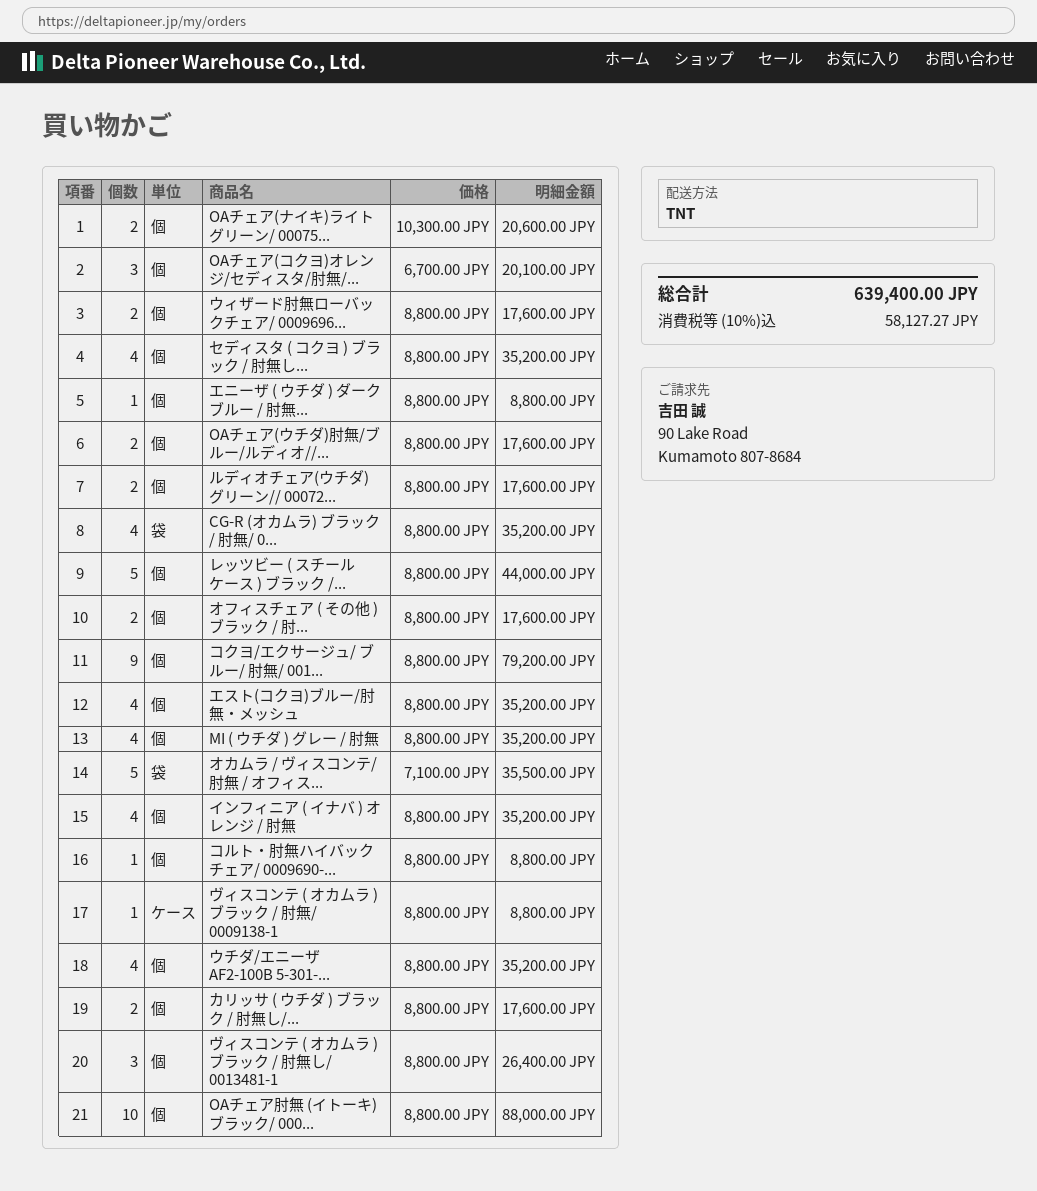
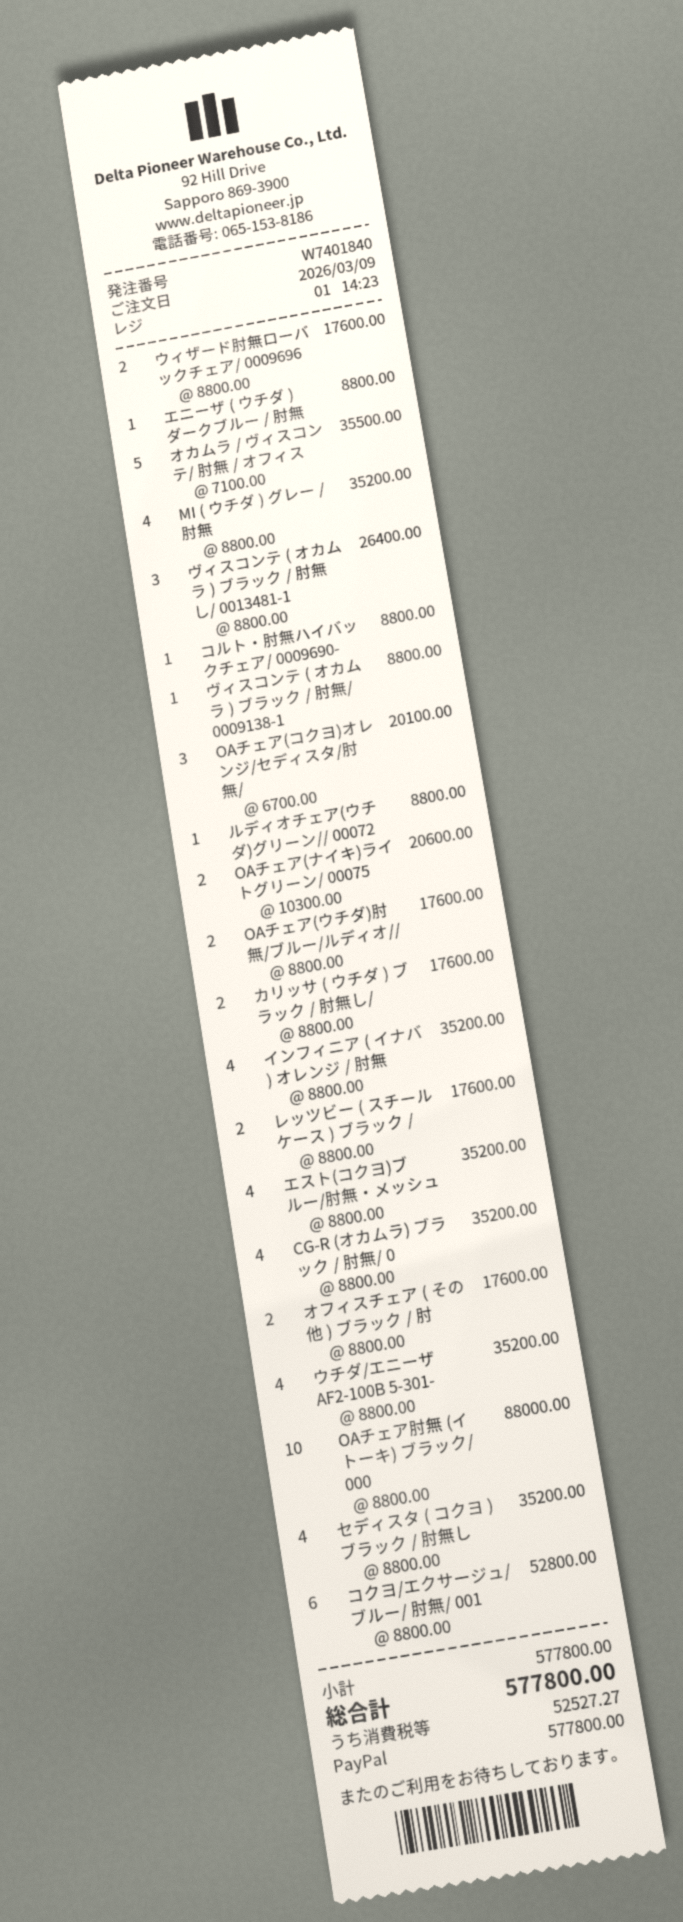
ルディオチェア(ウチダ)グリーン// 00072...: 2 x 8800.00 = 17600.00 -> 1 x 8800.00 = 8800.00
レッツビー ( スチールケース ) ブラック /...: 5 x 8800.00 = 44000.00 -> 2 x 8800.00 = 17600.00
コクヨ/エクサージュ/ ブルー/ 肘無/ 001...: 9 x 8800.00 = 79200.00 -> 6 x 8800.00 = 52800.00
tax: 58127.27 -> 52527.27
total: 639400.00 -> 577800.00

